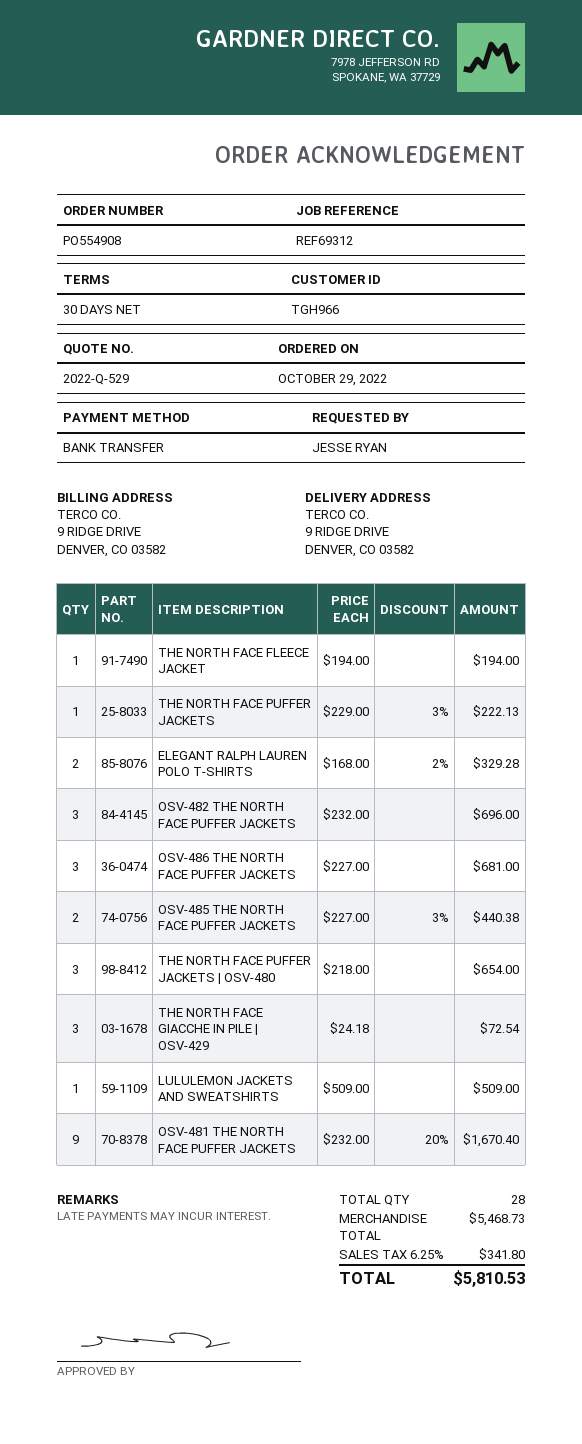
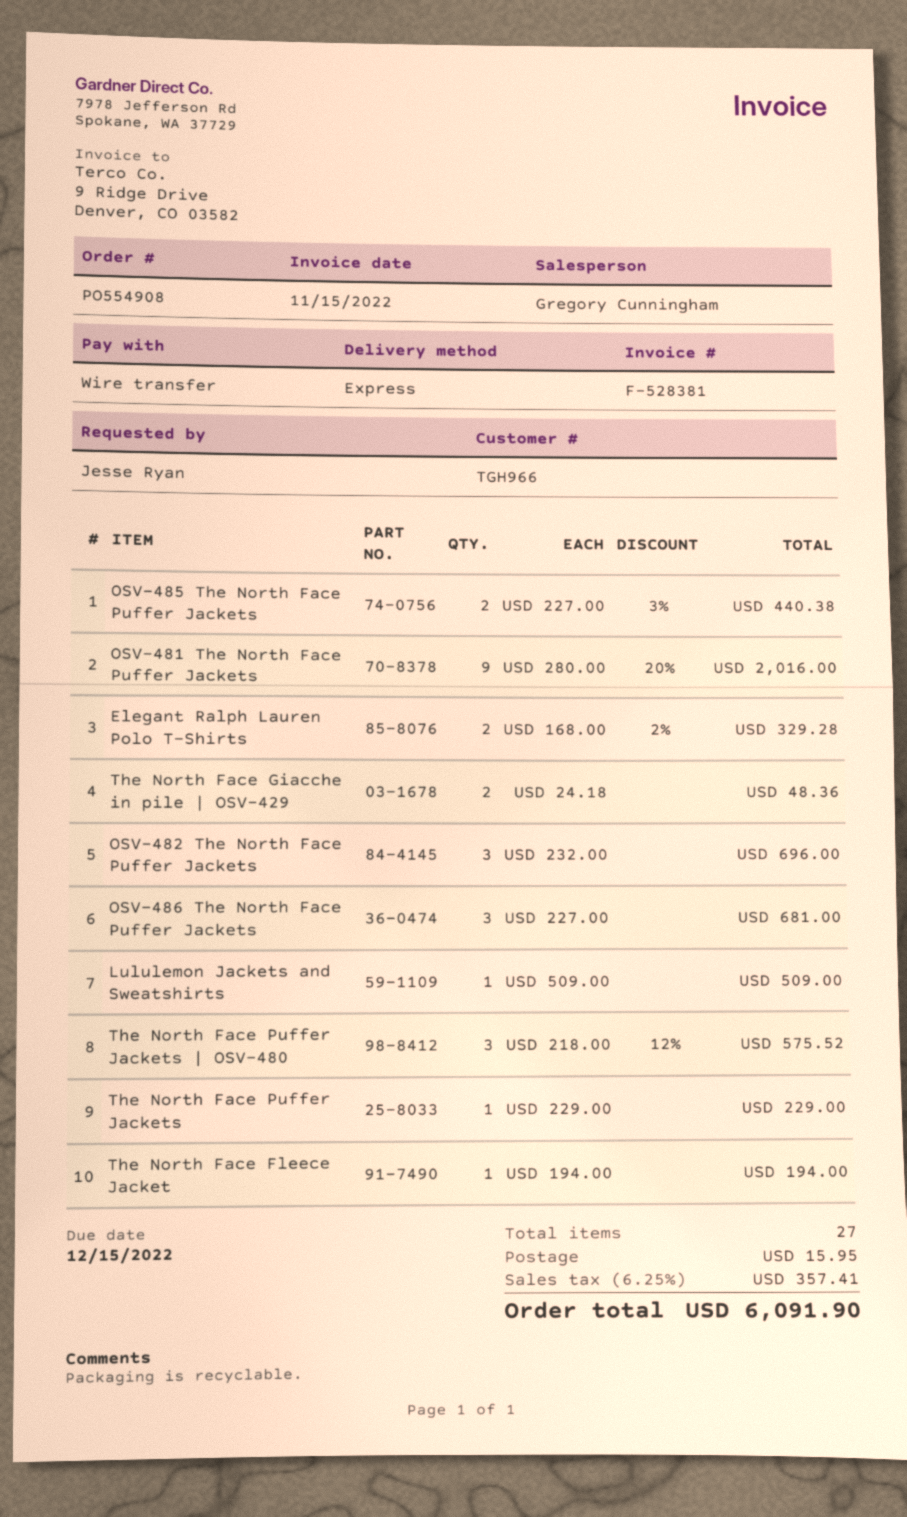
THE NORTH FACE PUFFER JACKETS: 1 x 229.00 - 3% = 222.13 -> 1 x 229.00 = 229.00
THE NORTH FACE PUFFER JACKETS | OSV-480: 3 x 218.00 = 654.00 -> 3 x 218.00 - 12% = 575.52
THE NORTH FACE GIACCHE IN PILE | OSV-429: 3 x 24.18 = 72.54 -> 2 x 24.18 = 48.36
OSV-481 THE NORTH FACE PUFFER JACKETS: 9 x 232.00 - 20% = 1670.40 -> 9 x 280.00 - 20% = 2016.00
total quantity: 28 -> 27
shipping: none -> 15.95
tax: 6.25% = 341.80 -> 6.25% = 357.41
total: 5810.53 -> 6091.90

